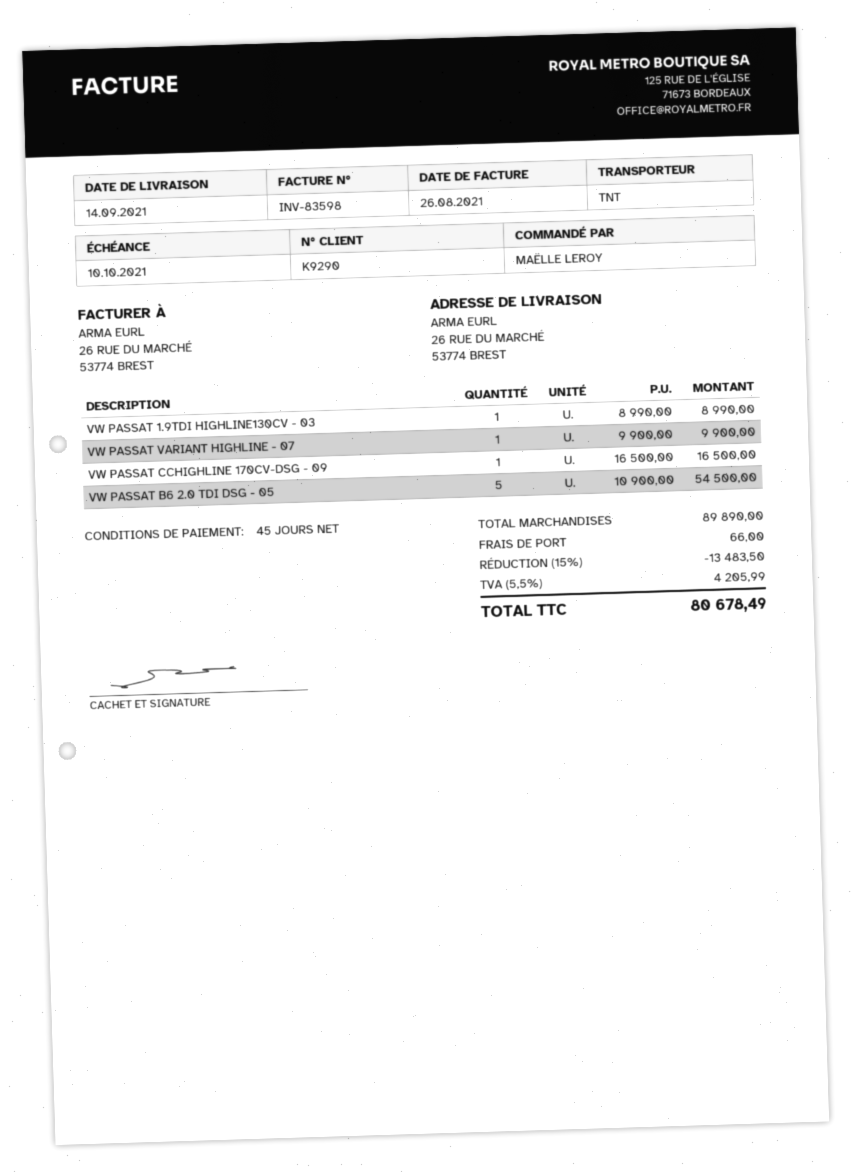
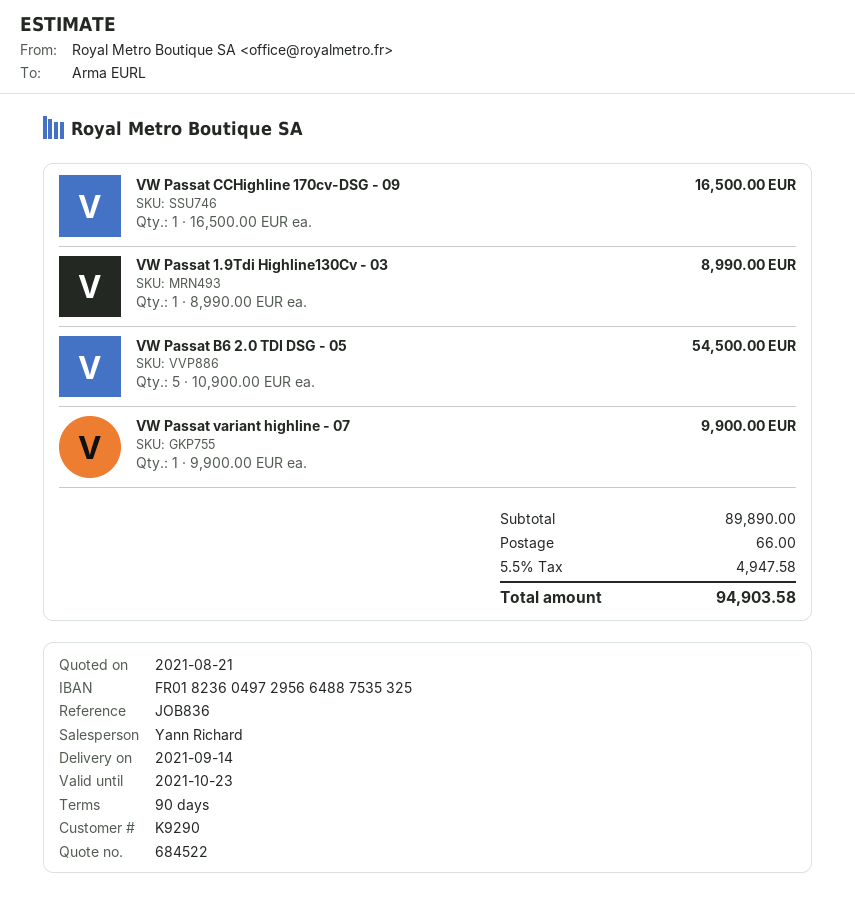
payment terms: 45 days -> 90 days
discount: 15% = 13483.50 -> none
tax: 5.5% = 4205.99 -> 5.5% = 4947.58
total: 80678.49 -> 94903.58

